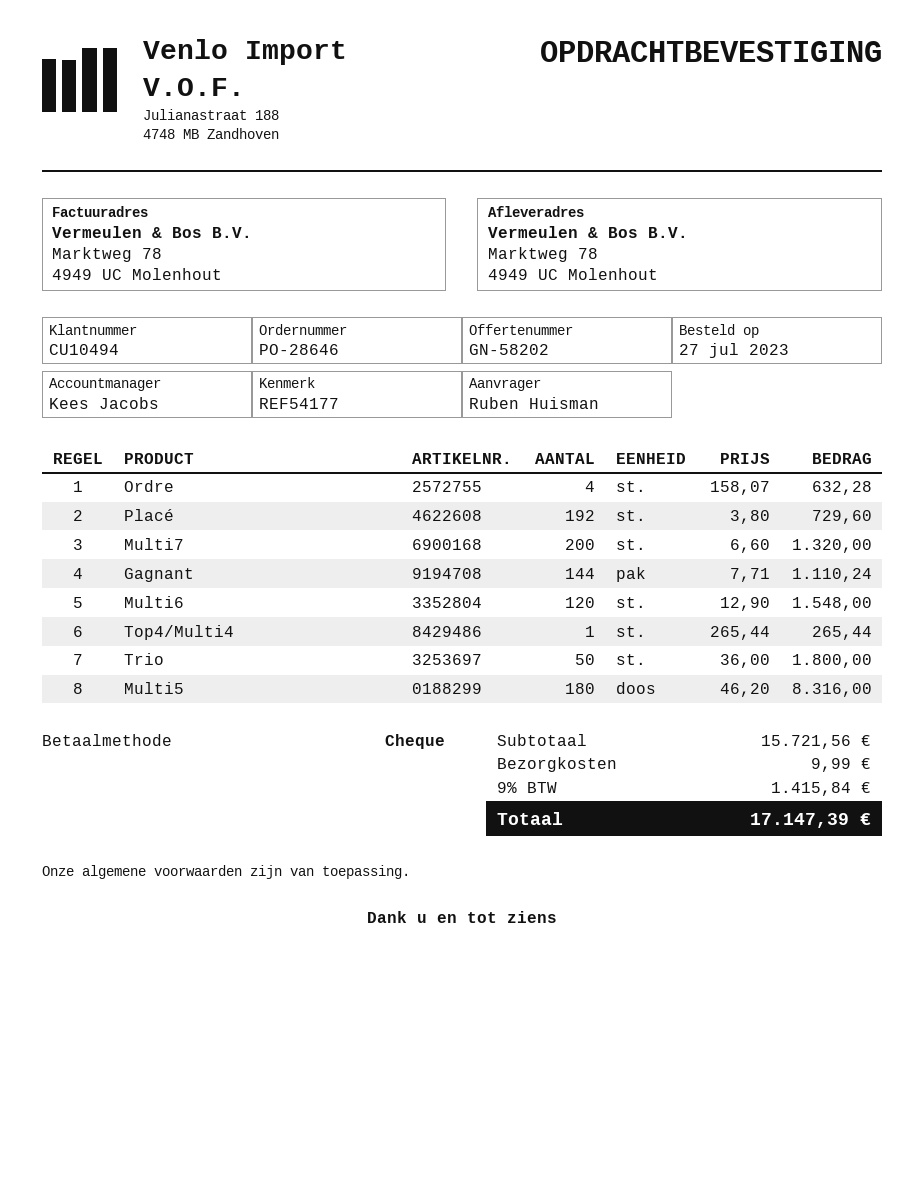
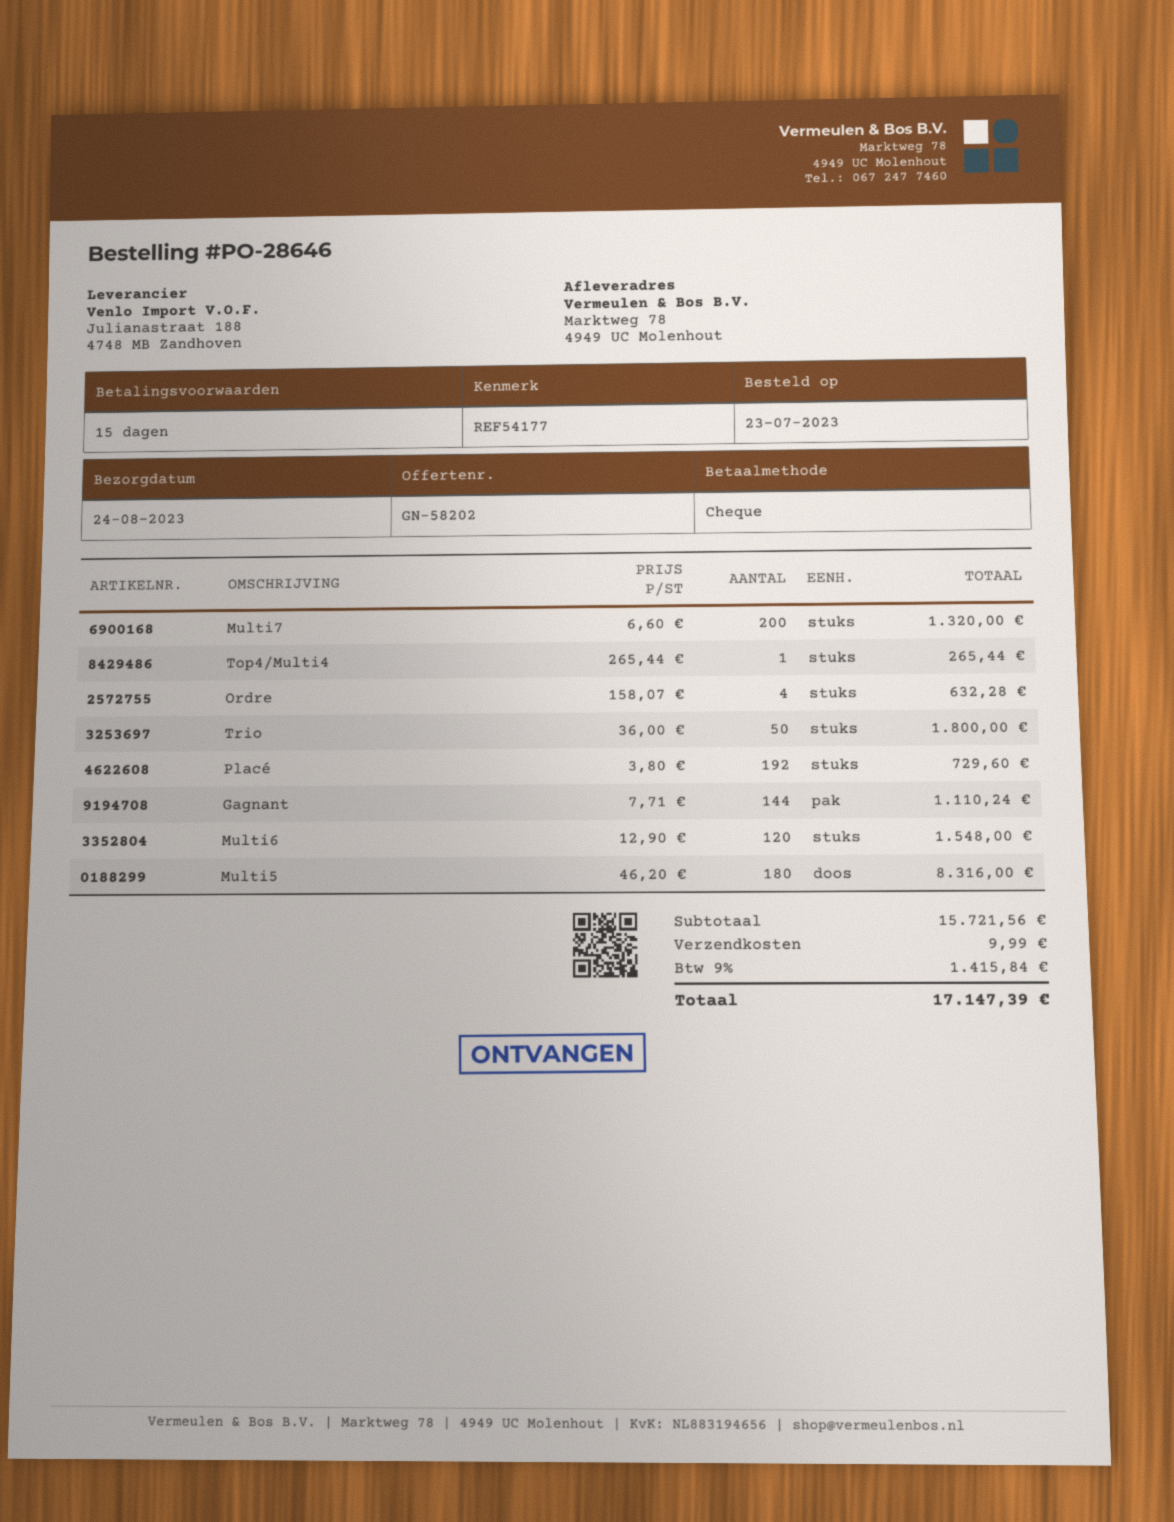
order date: 2023-07-27 -> 2023-07-23

